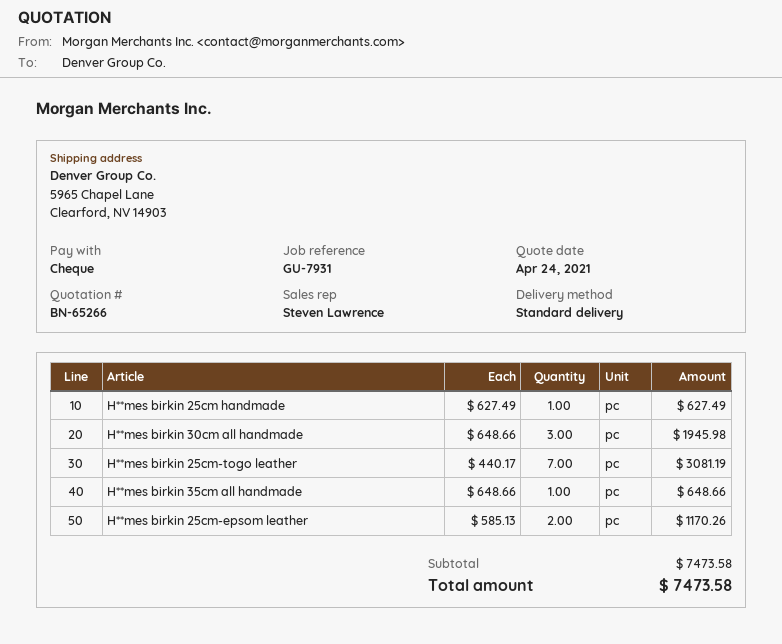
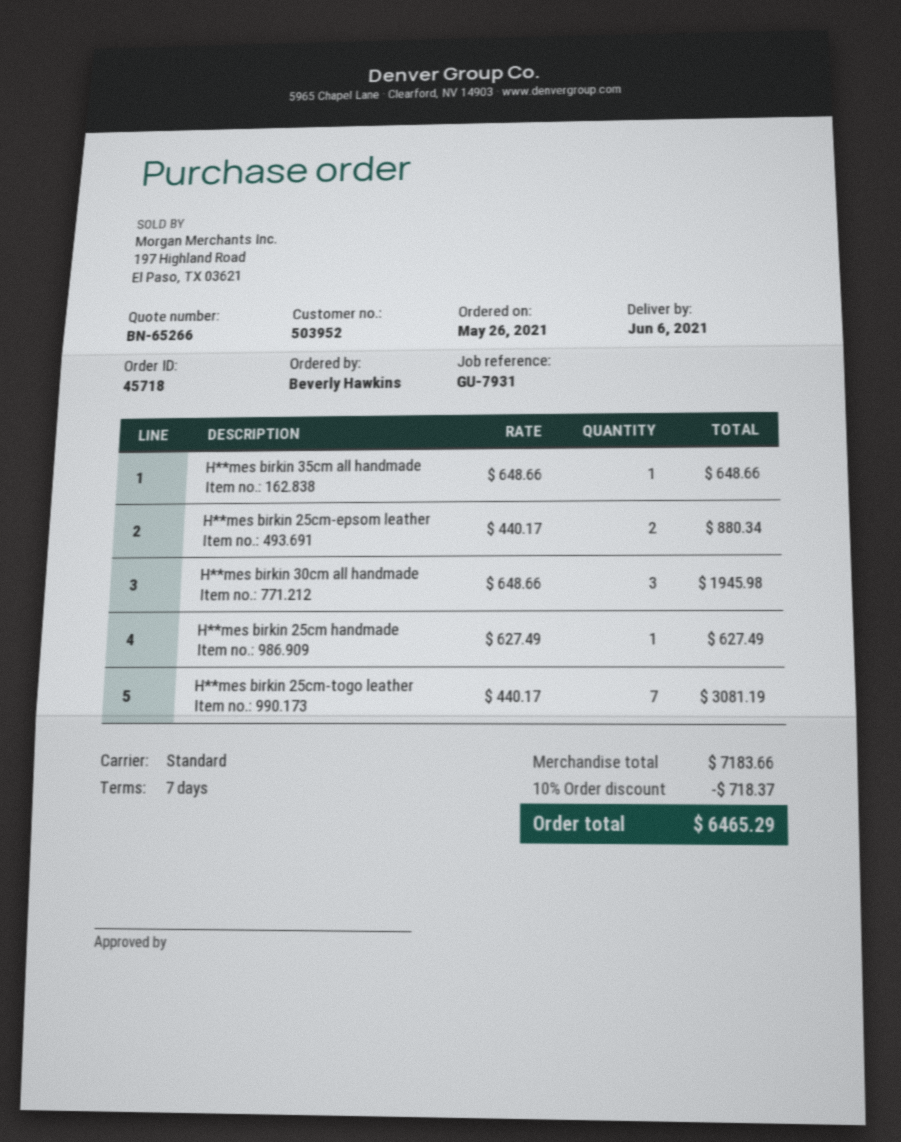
H**mes birkin 25cm-epsom leather: 2 x 585.13 = 1170.26 -> 2 x 440.17 = 880.34
subtotal: 7473.58 -> 7183.66
discount: none -> 10% = 718.37
total: 7473.58 -> 6465.29

